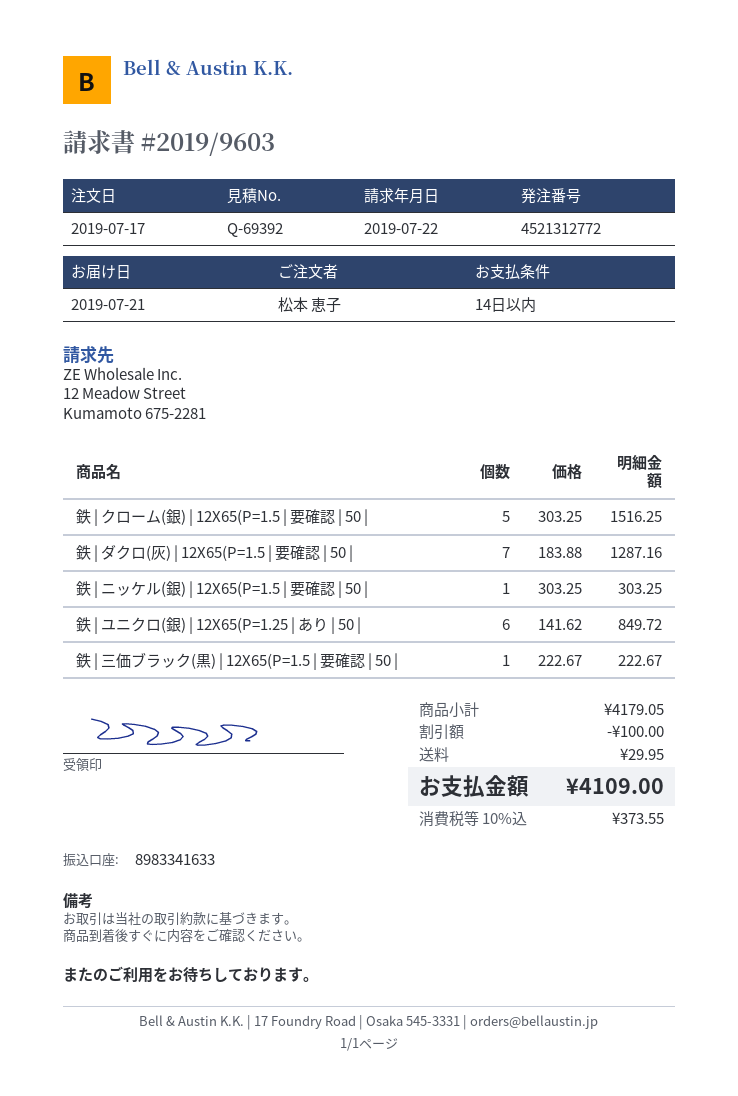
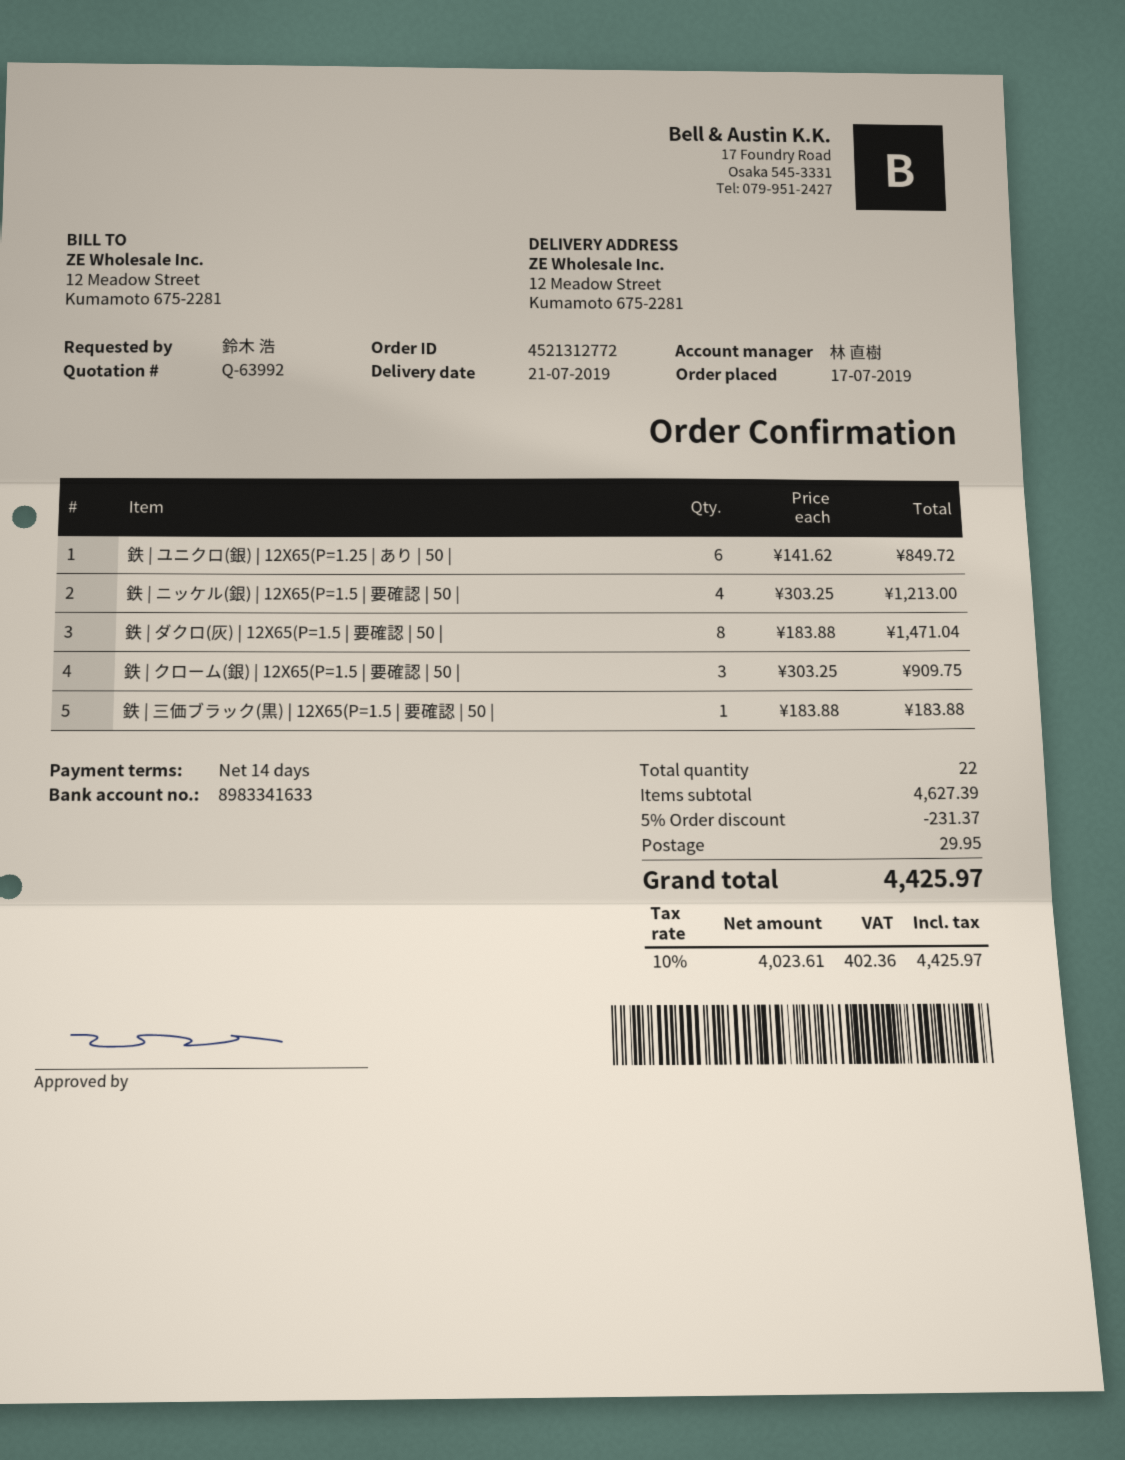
quote number: Q-69392 -> Q-63992
ordered by: 松本 恵子 -> 鈴木 浩
鉄 | クローム(銀) | 12X65(P=1.5 | 要確認 | 50 |: 5 x 303.25 = 1516.25 -> 3 x 303.25 = 909.75
鉄 | ダクロ(灰) | 12X65(P=1.5 | 要確認 | 50 |: 7 x 183.88 = 1287.16 -> 8 x 183.88 = 1471.04
鉄 | ニッケル(銀) | 12X65(P=1.5 | 要確認 | 50 |: 1 x 303.25 = 303.25 -> 4 x 303.25 = 1213.00
鉄 | 三価ブラック(黒) | 12X65(P=1.5 | 要確認 | 50 |: 1 x 222.67 = 222.67 -> 1 x 183.88 = 183.88
subtotal: 4179.05 -> 4627.39
discount: 100.00 -> 231.37
tax: 10% = 373.55 -> 10% = 402.36
total: 4109.00 -> 4425.97

